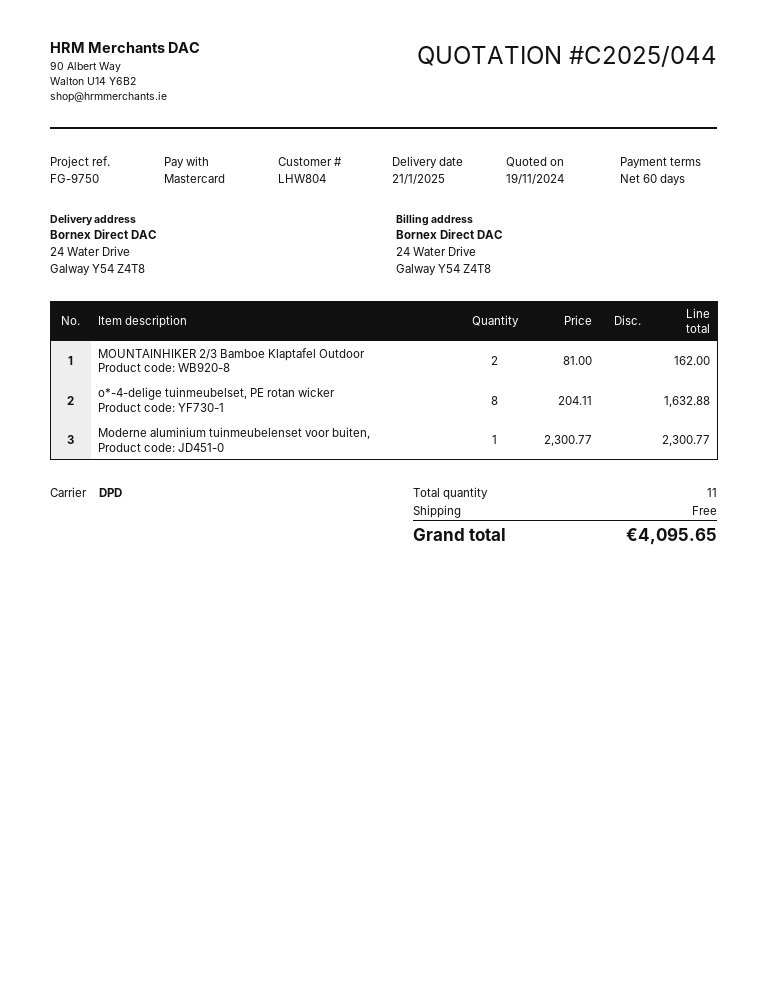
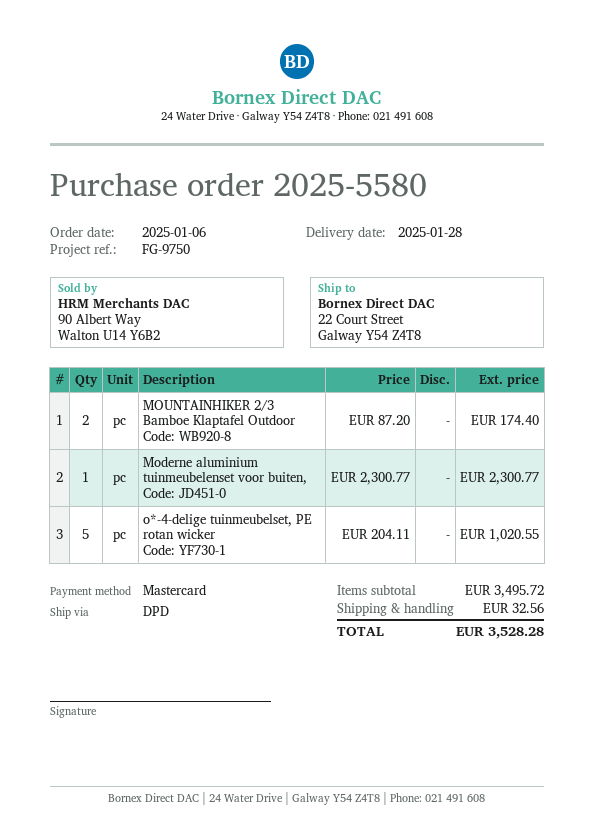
delivery date: 2025-01-21 -> 2025-01-28
ship to: 24 Water Drive, Galway Y54 Z4T8 -> 22 Court Street, Galway Y54 Z4T8
MOUNTAINHIKER 2/3 Bamboe Klaptafel Outdoor: 2 x 81.00 = 162.00 -> 2 x 87.20 = 174.40
o*-4-delige tuinmeubelset, PE rotan wicker: 8 x 204.11 = 1632.88 -> 5 x 204.11 = 1020.55
shipping: 0.00 -> 32.56
total: 4095.65 -> 3528.28

